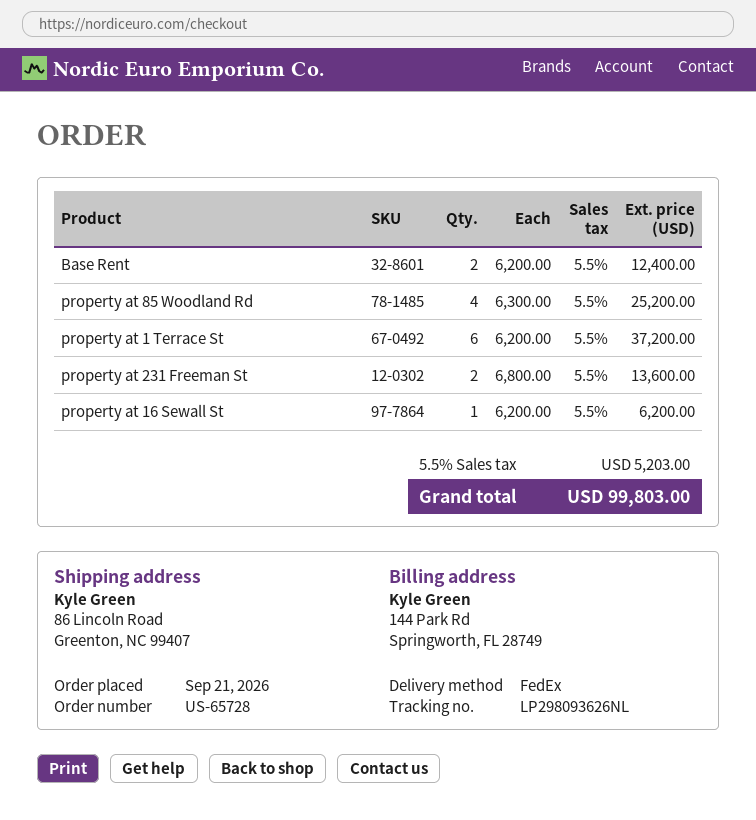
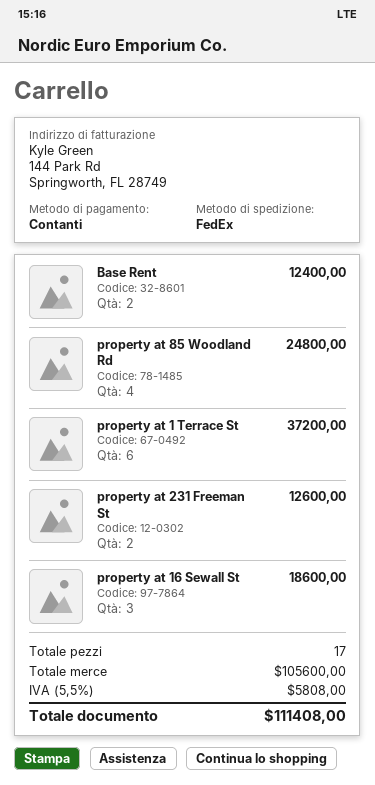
property at 85 Woodland Rd: 4 for 25200.00 -> 4 for 24800.00
property at 231 Freeman St: 2 for 13600.00 -> 2 for 12600.00
property at 16 Sewall St: 1 for 6200.00 -> 3 for 18600.00
tax: 5.5% = 5203.00 -> 5.5% = 5808.00
total: 99803.00 -> 111408.00

